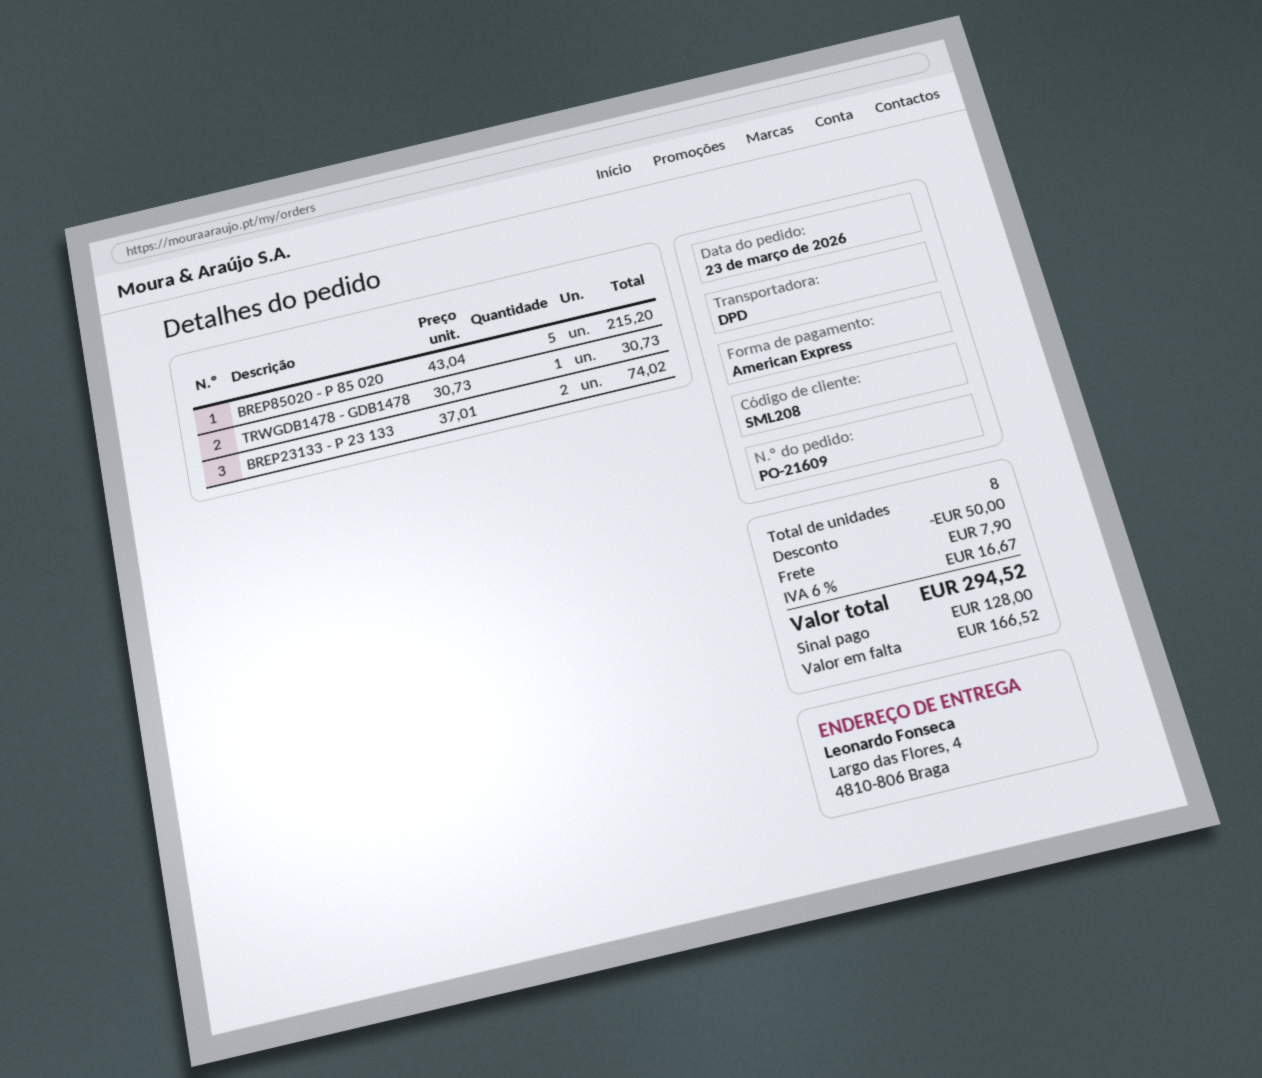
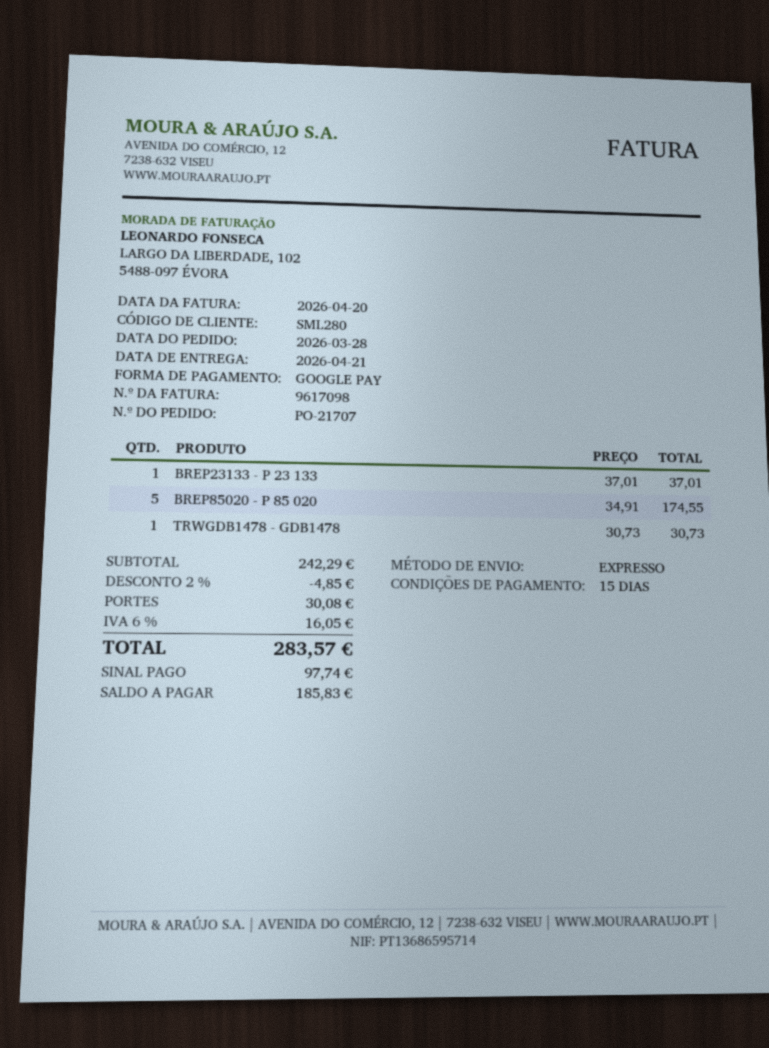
order number: PO-21609 -> PO-21707
order date: 2026-03-23 -> 2026-03-28
customer number: SML208 -> SML280
payment method: American Express -> Google Pay
shipping method: DPD -> express
BREP85020 - P 85 020: 5 x 43.04 = 215.20 -> 5 x 34.91 = 174.55
BREP23133 - P 23 133: 2 x 37.01 = 74.02 -> 1 x 37.01 = 37.01
discount: 50.00 -> 4.85
shipping: 7.90 -> 30.08
tax: 6% = 16.67 -> 6% = 16.05
total: 294.52 -> 283.57
deposit: 128.00 -> 97.74
balance: 166.52 -> 185.83

